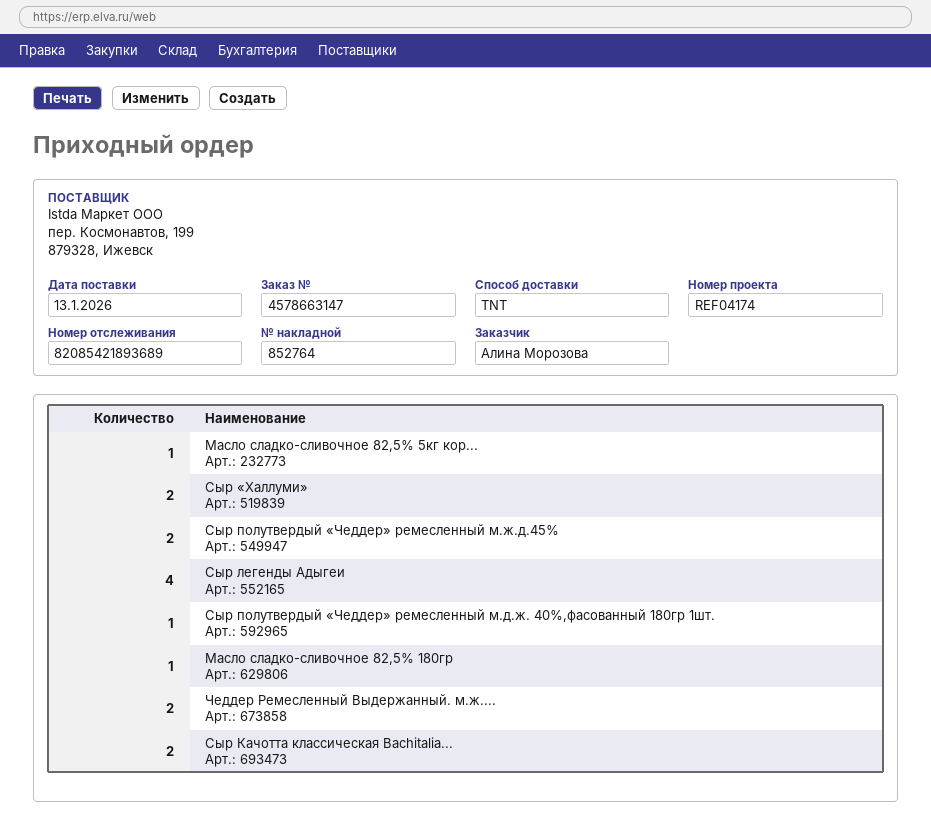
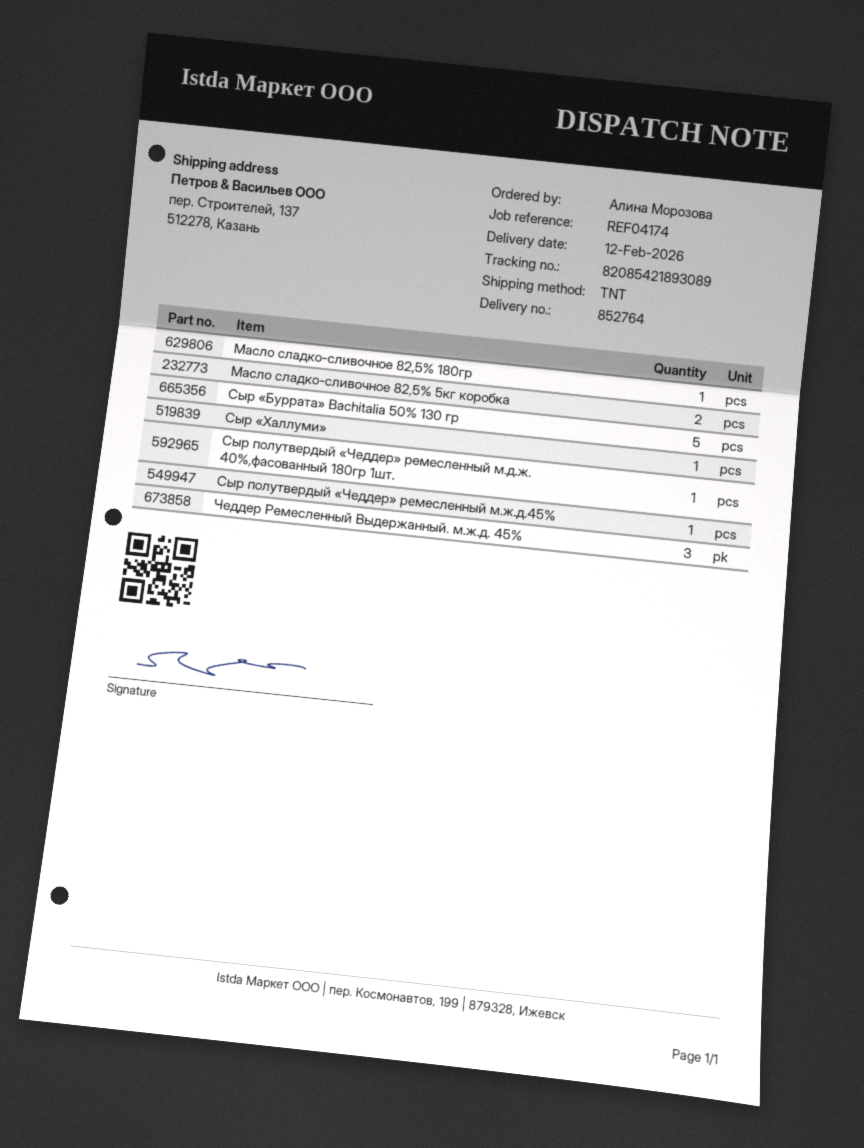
delivery date: 2026-01-13 -> 2026-02-12
tracking number: 82085421893689 -> 82085421893089
Масло сладко-сливочное 82,5% 5кг кор...: 1 -> 2
Сыр «Халлуми»: 2 -> 1
Сыр полутвердый «Чеддер» ремесленный м.ж.д.45%: 2 -> 1
Сыр легенды Адыгеи: 4 -> none
Чеддер Ремесленный Выдержанный. м.ж....: 2 -> 3
Сыр Качотта классическая Bachitalia...: 2 -> none
Сыр «Буррата» Bachitalia 50% 130 гр: none -> 5

